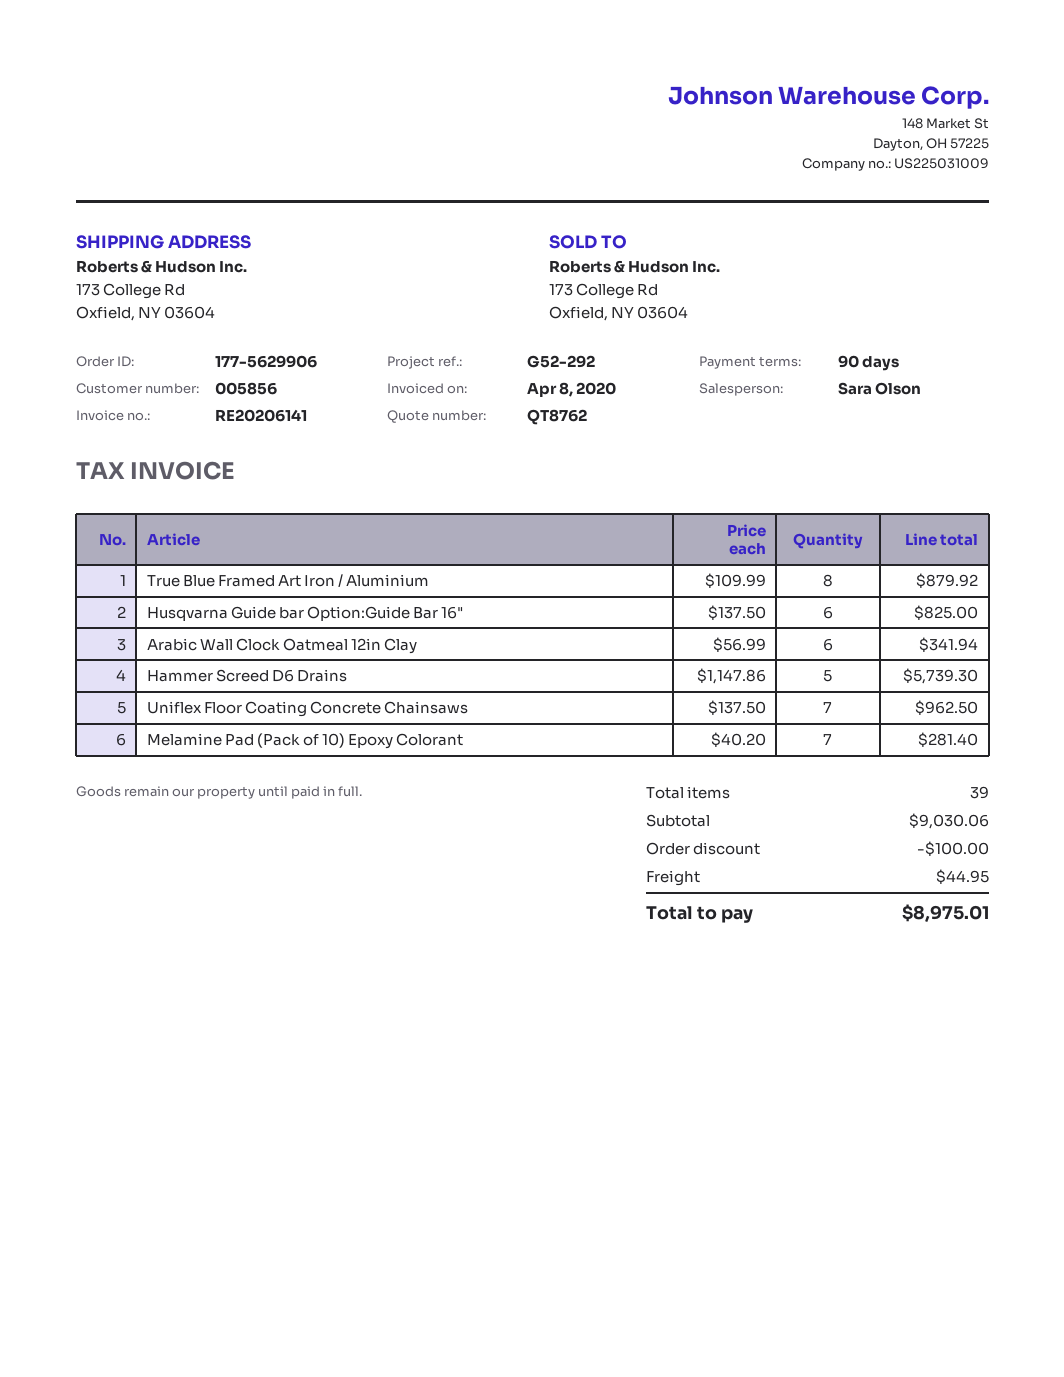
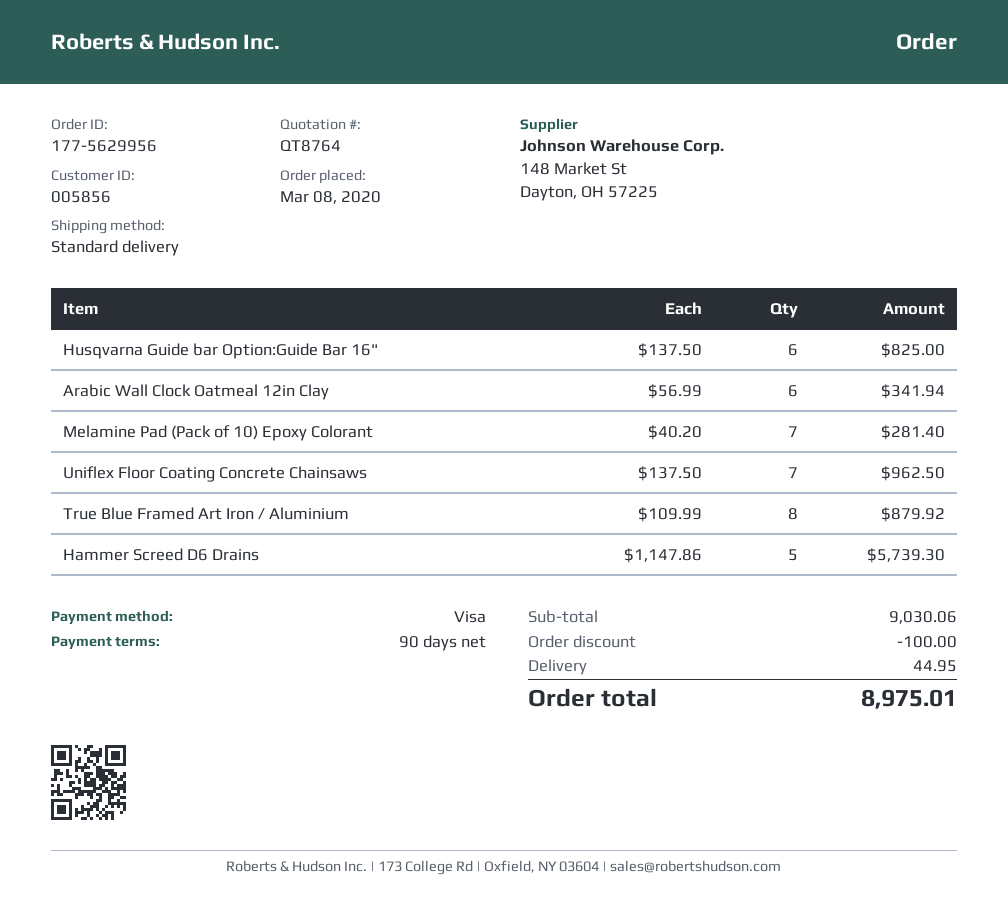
quote number: QT8762 -> QT8764
order number: 177-5629906 -> 177-5629956

